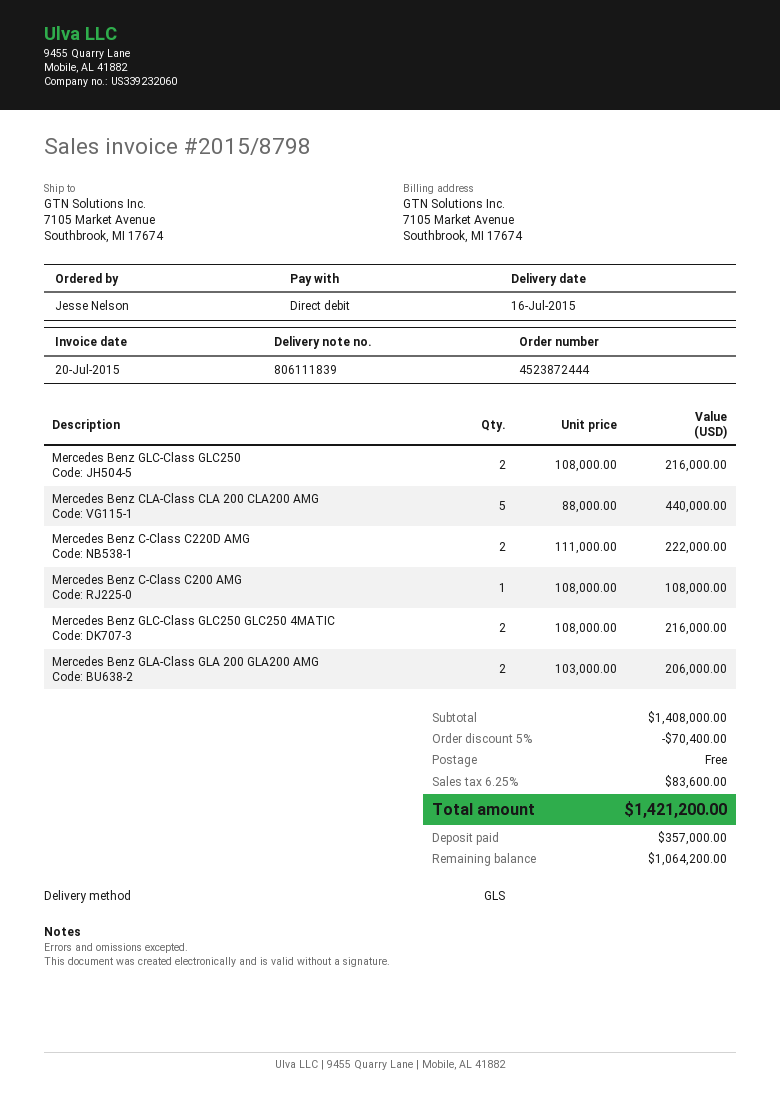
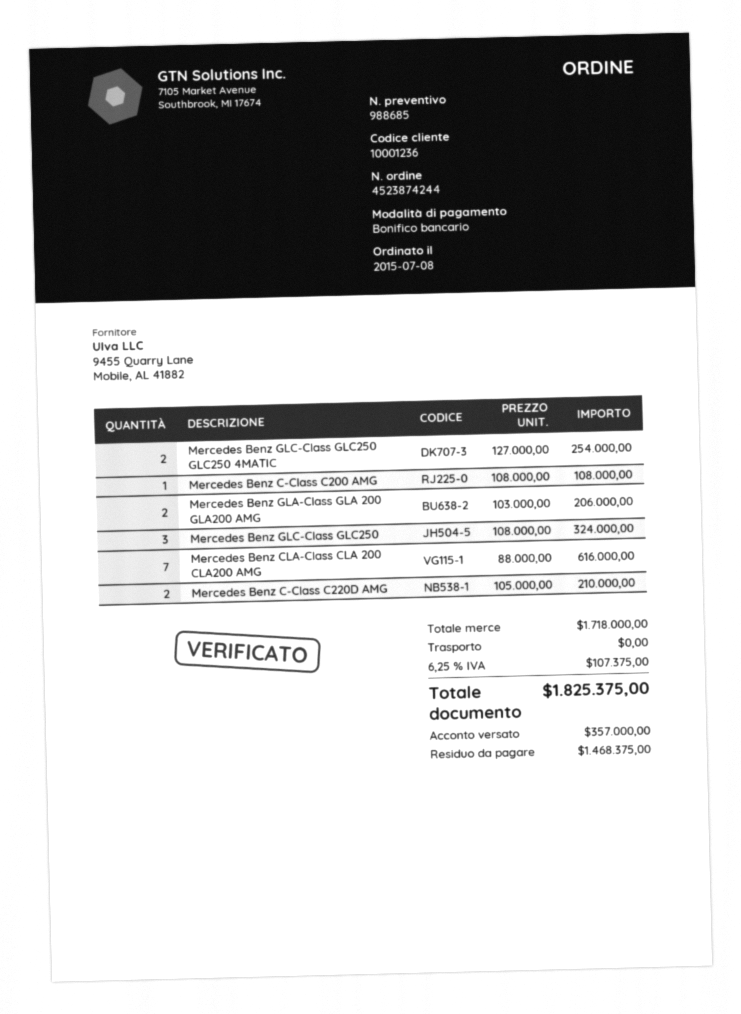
order number: 4523872444 -> 4523874244
payment method: direct debit -> bank transfer
Mercedes Benz GLC-Class GLC250: 2 x 108000.00 = 216000.00 -> 3 x 108000.00 = 324000.00
Mercedes Benz CLA-Class CLA 200 CLA200 AMG: 5 x 88000.00 = 440000.00 -> 7 x 88000.00 = 616000.00
Mercedes Benz C-Class C220D AMG: 2 x 111000.00 = 222000.00 -> 2 x 105000.00 = 210000.00
Mercedes Benz GLC-Class GLC250 GLC250 4MATIC: 2 x 108000.00 = 216000.00 -> 2 x 127000.00 = 254000.00
subtotal: 1408000.00 -> 1718000.00
discount: 5% = 70400.00 -> none
tax: 6.25% = 83600.00 -> 6.25% = 107375.00
total: 1421200.00 -> 1825375.00
balance: 1064200.00 -> 1468375.00

